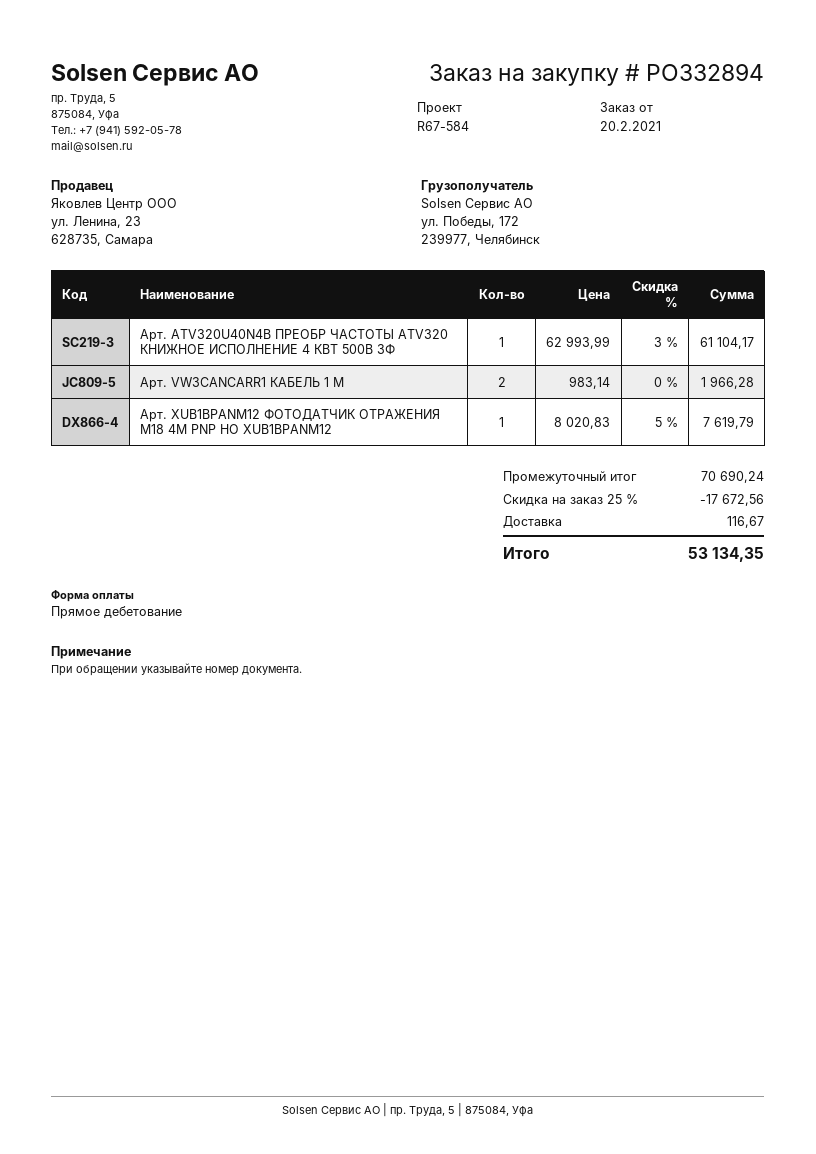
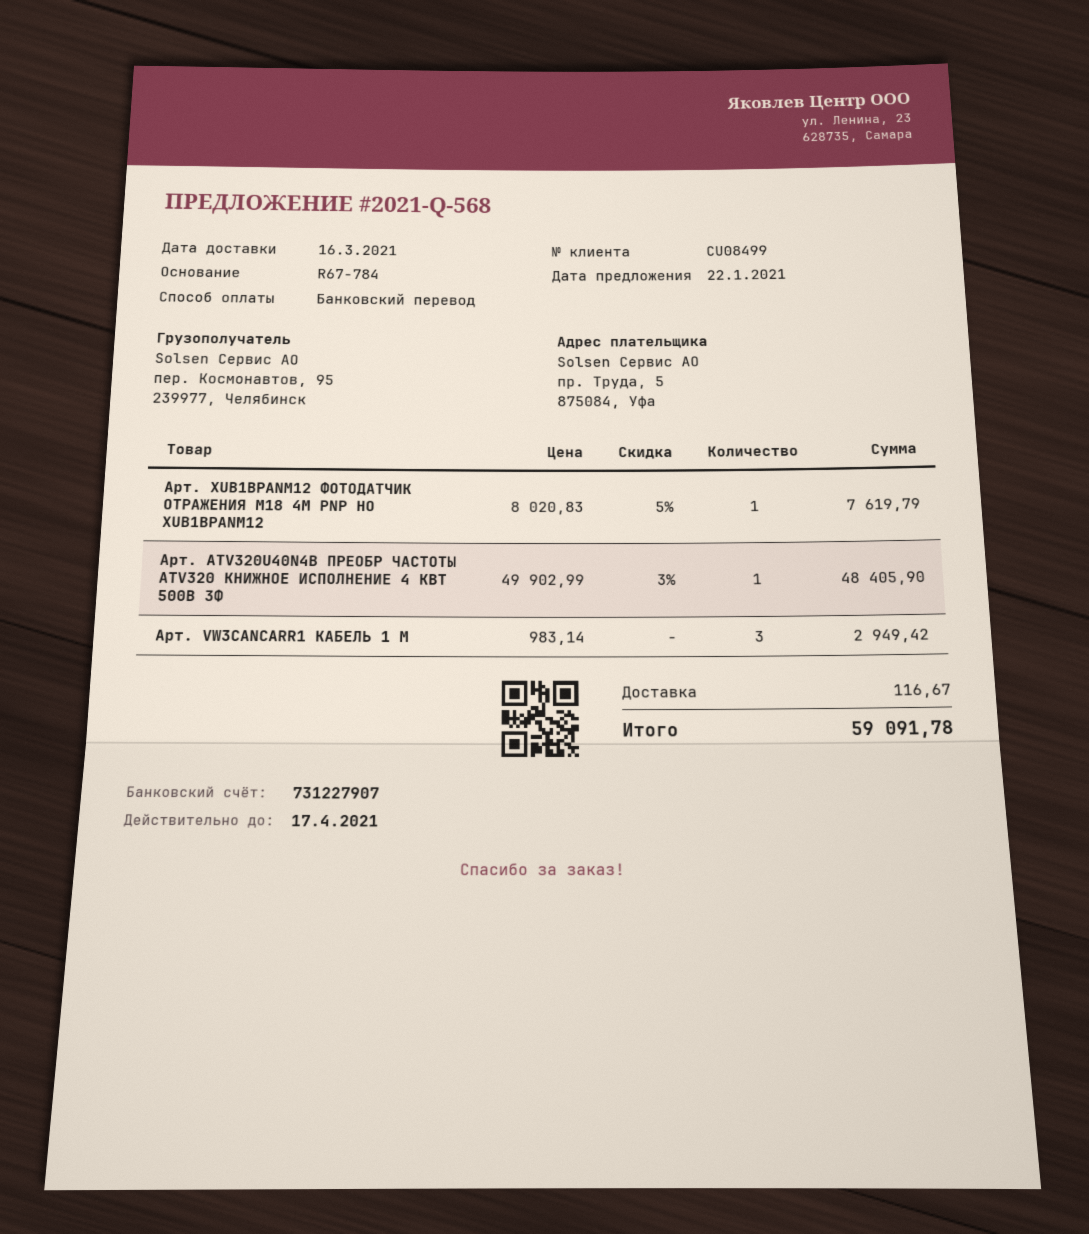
reference: R67-584 -> R67-784
payment method: direct debit -> bank transfer
ship to: ул. Победы, 172, 239977, Челябинск -> пер. Космонавтов, 95, 239977, Челябинск
Арт. ATV320U40N4B ПРЕОБР ЧАСТОТЫ ATV320 КНИЖНОЕ ИСПОЛНЕНИЕ 4 КВТ 500В 3Ф: 1 x 62993.99 - 3% = 61104.17 -> 1 x 49902.99 - 3% = 48405.90
Арт. VW3CANCARR1 КАБЕЛЬ 1 М: 2 x 983.14 = 1966.28 -> 3 x 983.14 = 2949.42
discount: 25% = 17672.56 -> none
total: 53134.35 -> 59091.78

